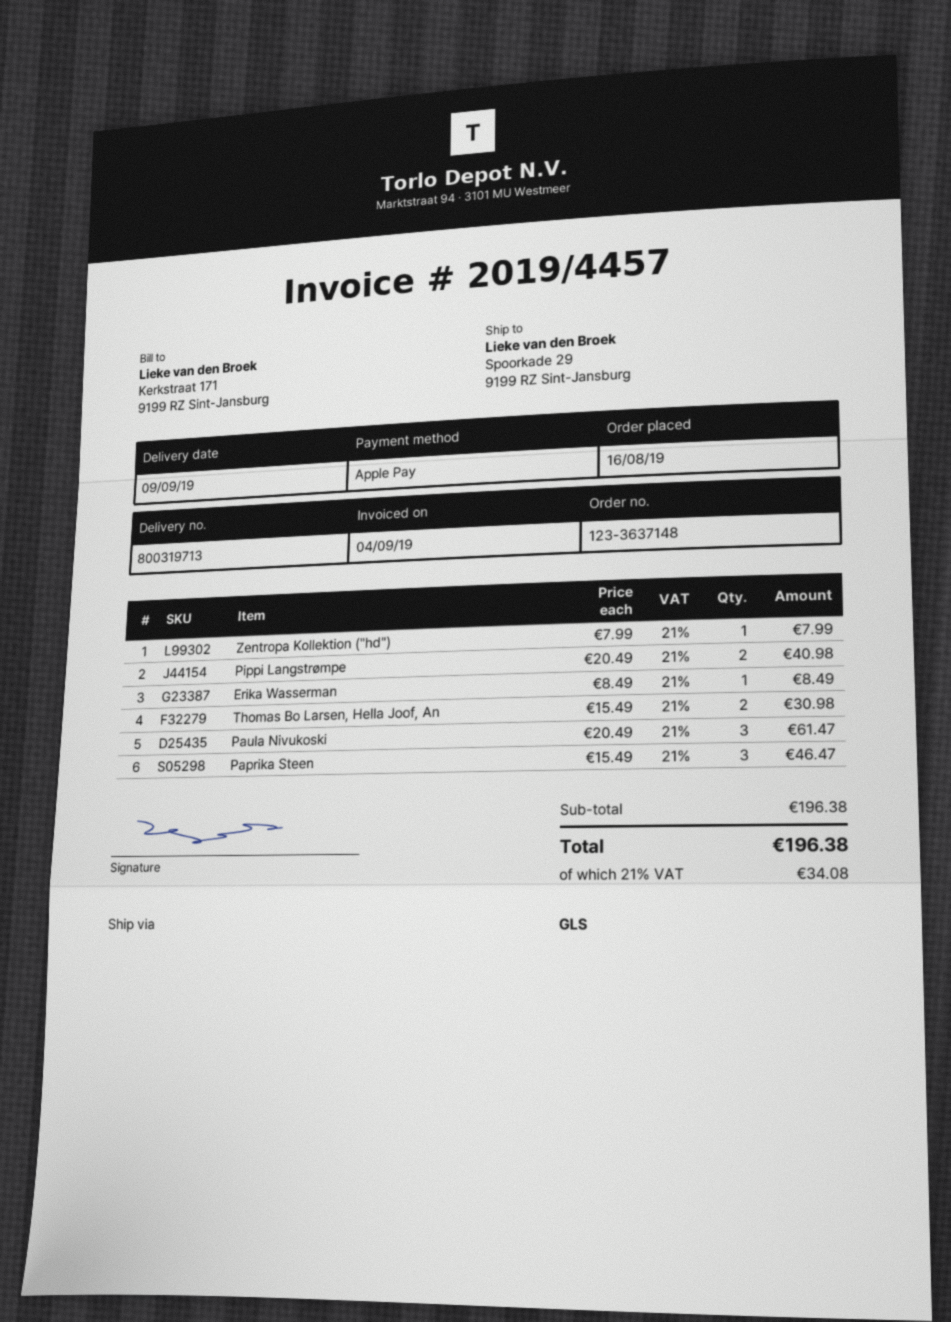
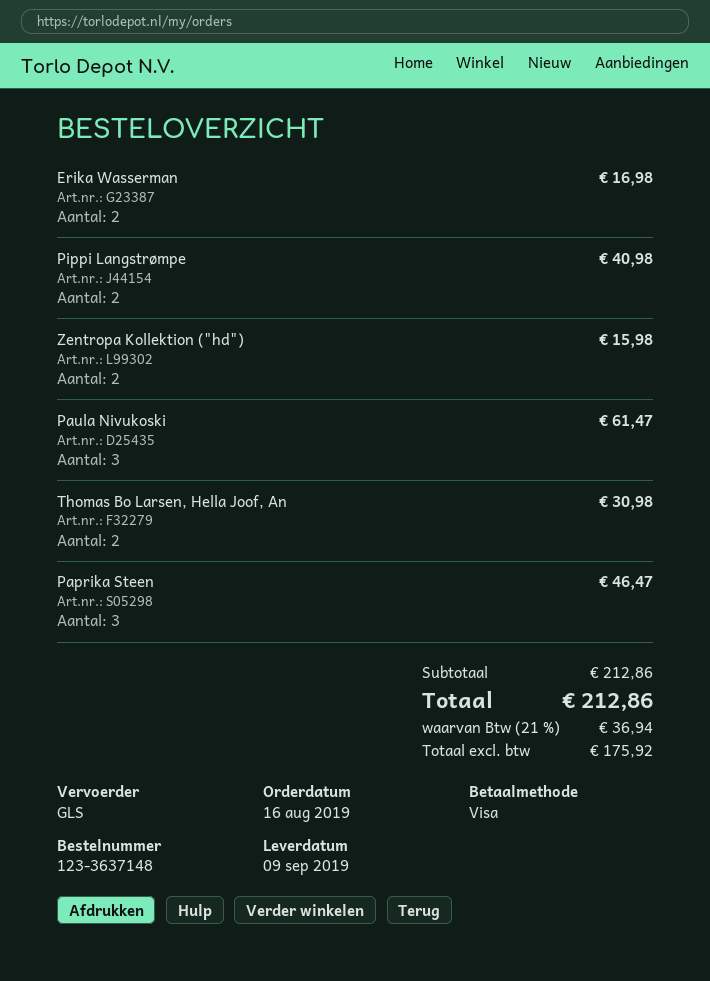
payment method: Apple Pay -> Visa
Zentropa Kollektion ("hd"): 1 for 7.99 -> 2 for 15.98
Erika Wasserman: 1 for 8.49 -> 2 for 16.98
subtotal: 196.38 -> 212.86
tax: 21% = 34.08 -> 21% = 36.94
total: 196.38 -> 212.86

